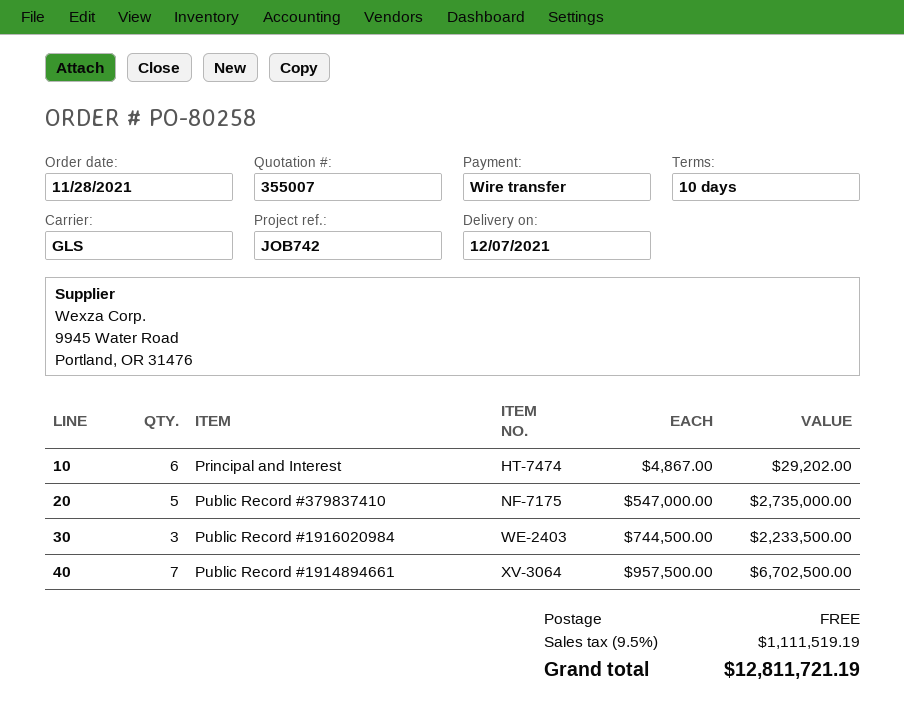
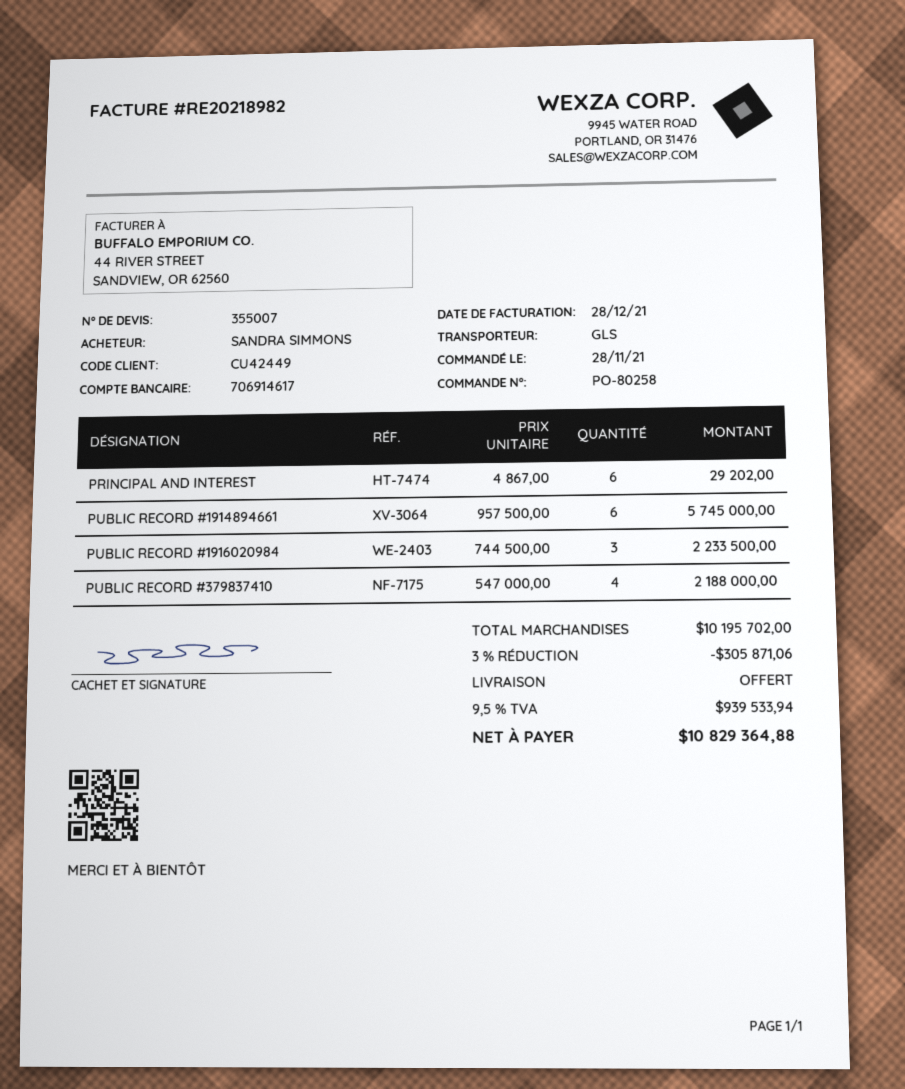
Public Record #379837410: 5 x 547000.00 = 2735000.00 -> 4 x 547000.00 = 2188000.00
Public Record #1914894661: 7 x 957500.00 = 6702500.00 -> 6 x 957500.00 = 5745000.00
discount: none -> 3% = 305871.06
tax: 9.5% = 1111519.19 -> 9.5% = 939533.94
total: 12811721.19 -> 10829364.88

